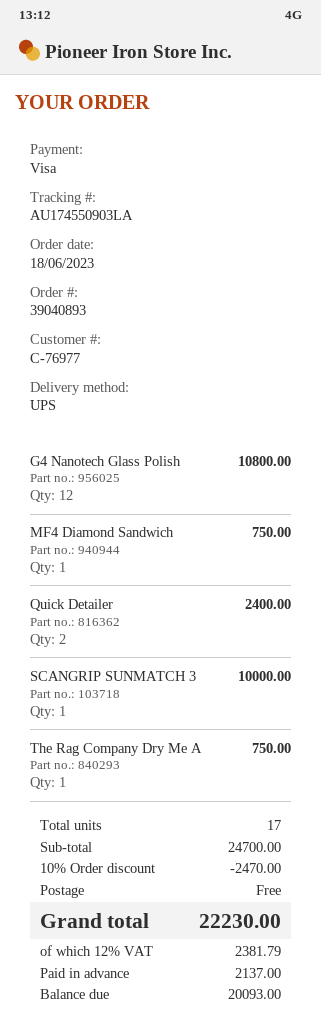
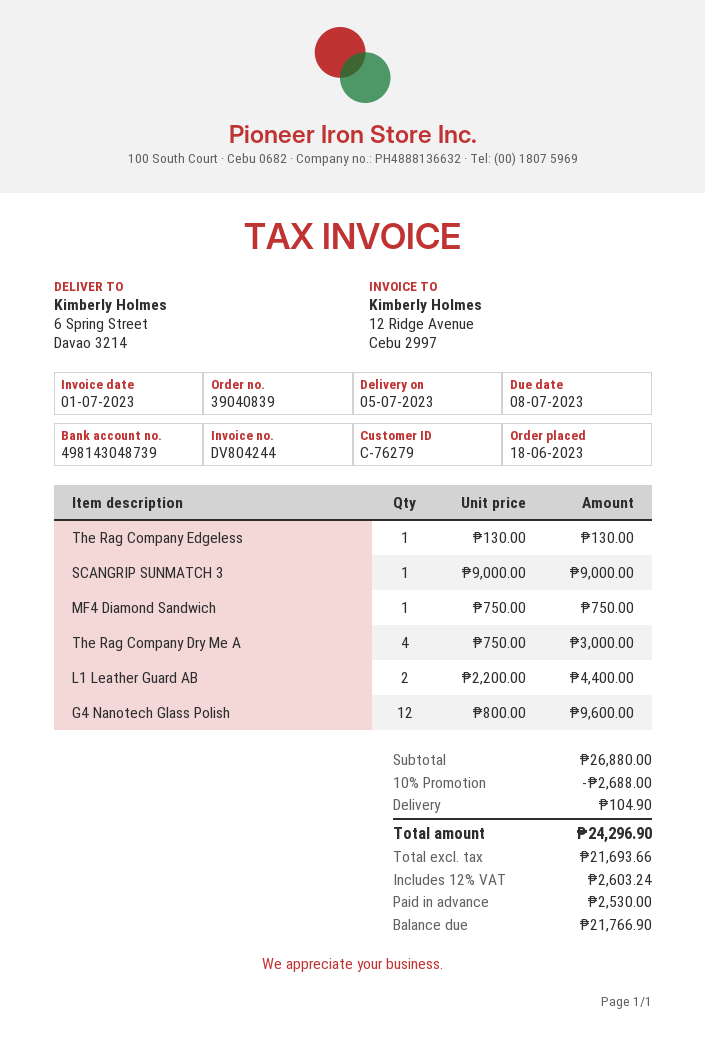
order number: 39040893 -> 39040839
customer number: C-76977 -> C-76279
G4 Nanotech Glass Polish: 12 for 10800.00 -> 12 for 9600.00
Quick Detailer: 2 for 2400.00 -> none
SCANGRIP SUNMATCH 3: 1 for 10000.00 -> 1 for 9000.00
The Rag Company Dry Me A: 1 for 750.00 -> 4 for 3000.00
The Rag Company Edgeless: none -> 1 for 130.00
L1 Leather Guard AB: none -> 2 for 4400.00
subtotal: 24700.00 -> 26880.00
discount: 10% = 2470.00 -> 10% = 2688.00
shipping: 0.00 -> 104.90
tax: 12% = 2381.79 -> 12% = 2603.24
total: 22230.00 -> 24296.90
deposit: 2137.00 -> 2530.00
balance: 20093.00 -> 21766.90

